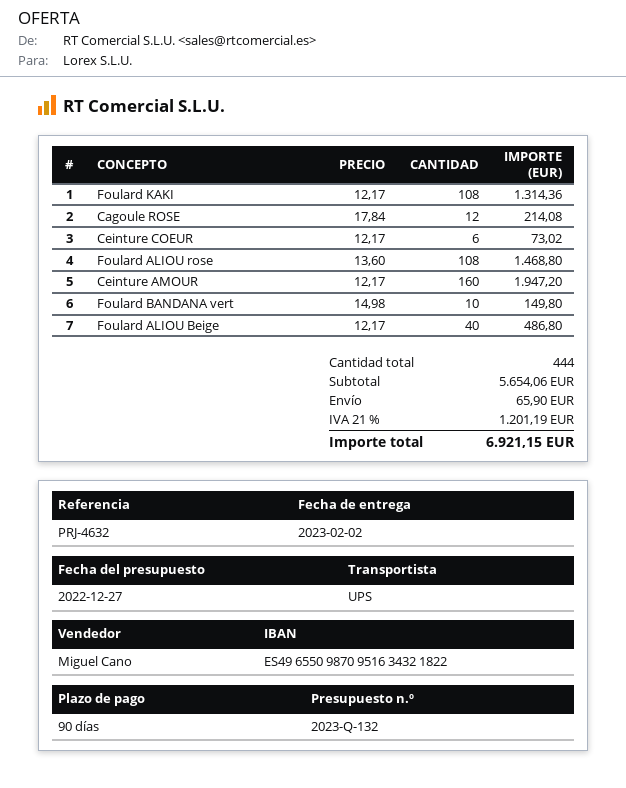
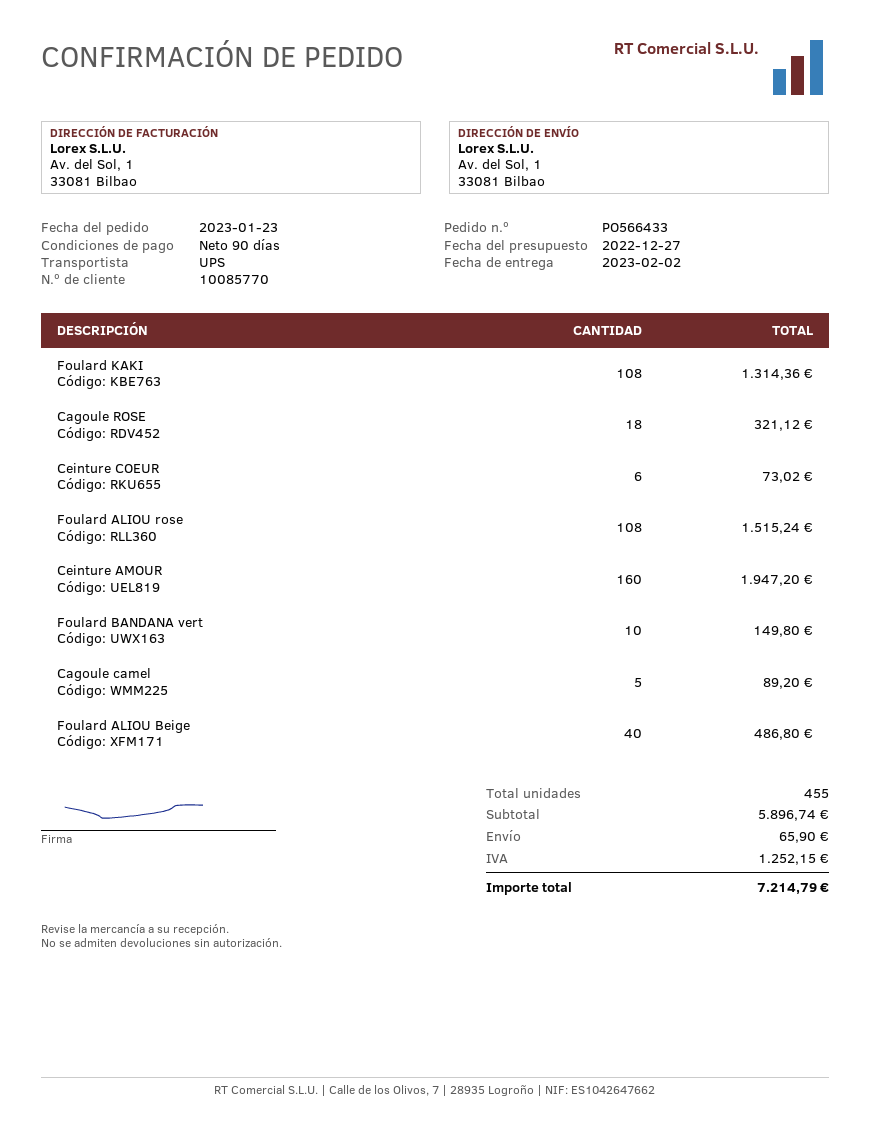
Cagoule ROSE: 12 for 214.08 -> 18 for 321.12
Foulard ALIOU rose: 108 for 1468.80 -> 108 for 1515.24
Cagoule camel: none -> 5 for 89.20
total quantity: 444 -> 455
subtotal: 5654.06 -> 5896.74
tax: 1201.19 -> 1252.15
total: 6921.15 -> 7214.79

